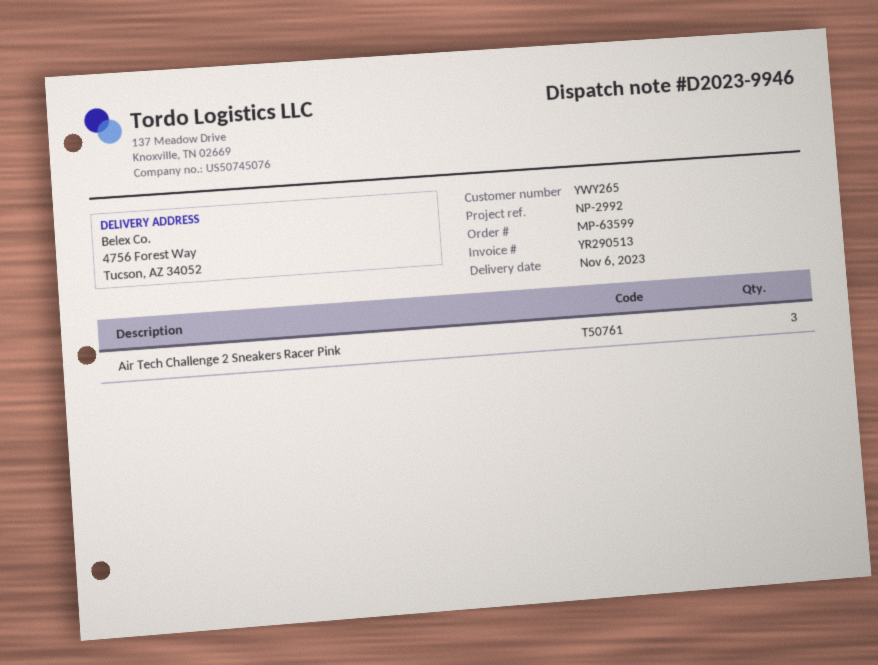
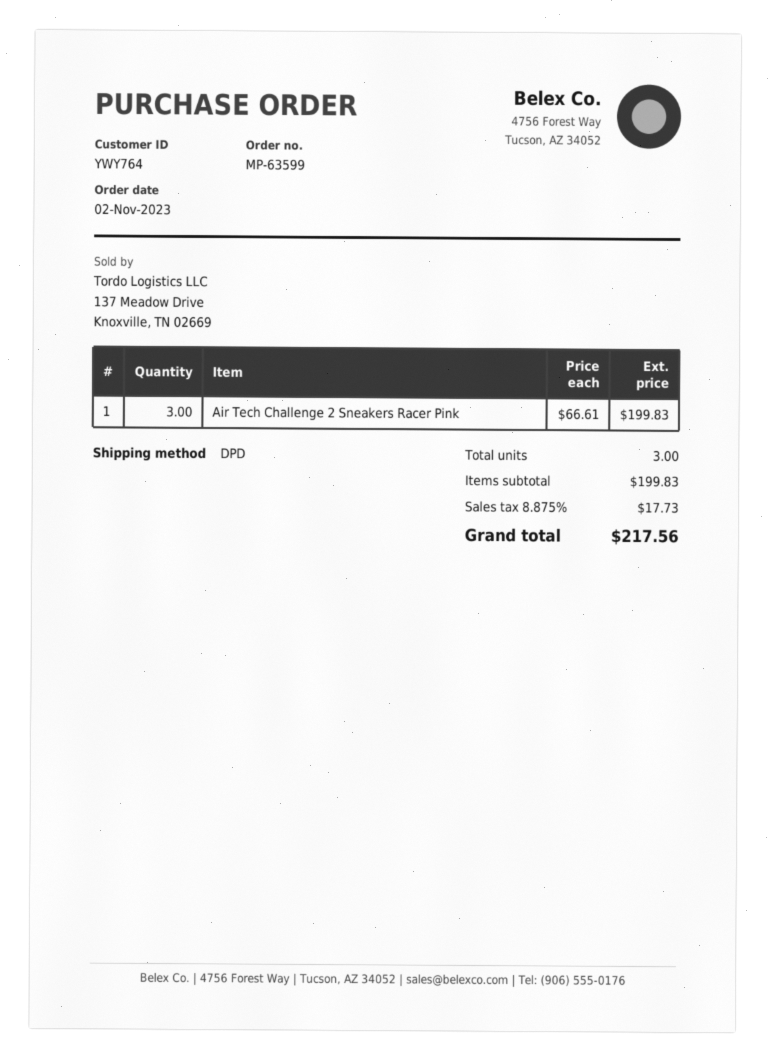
customer number: YWY265 -> YWY764

